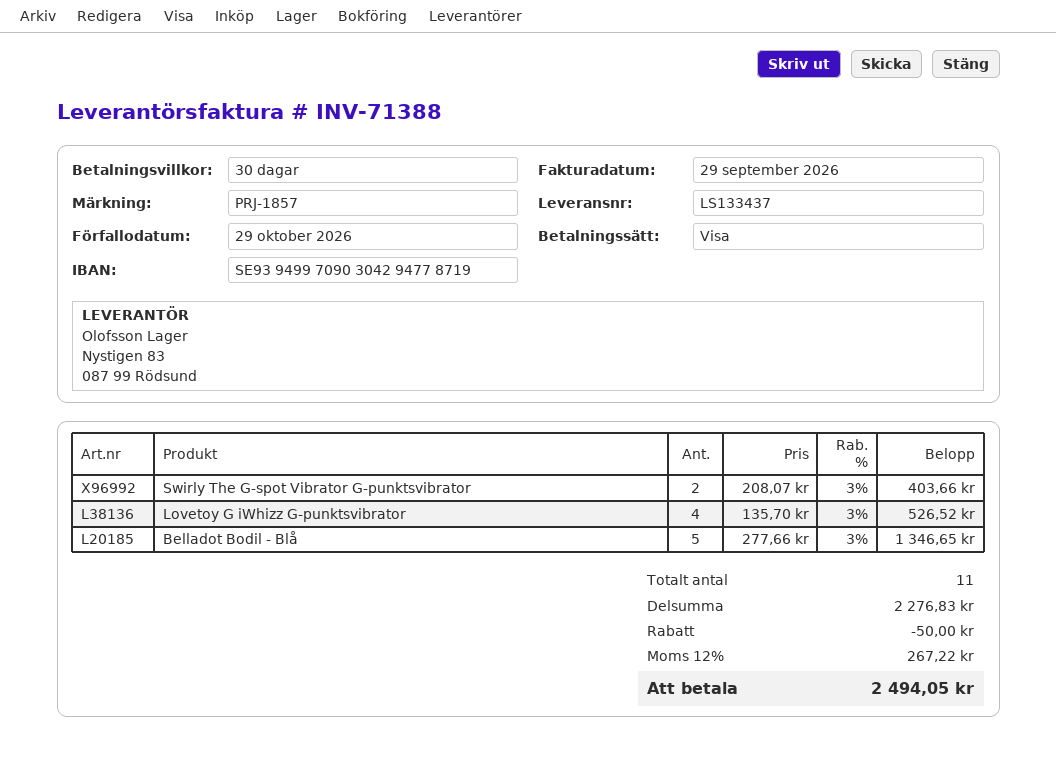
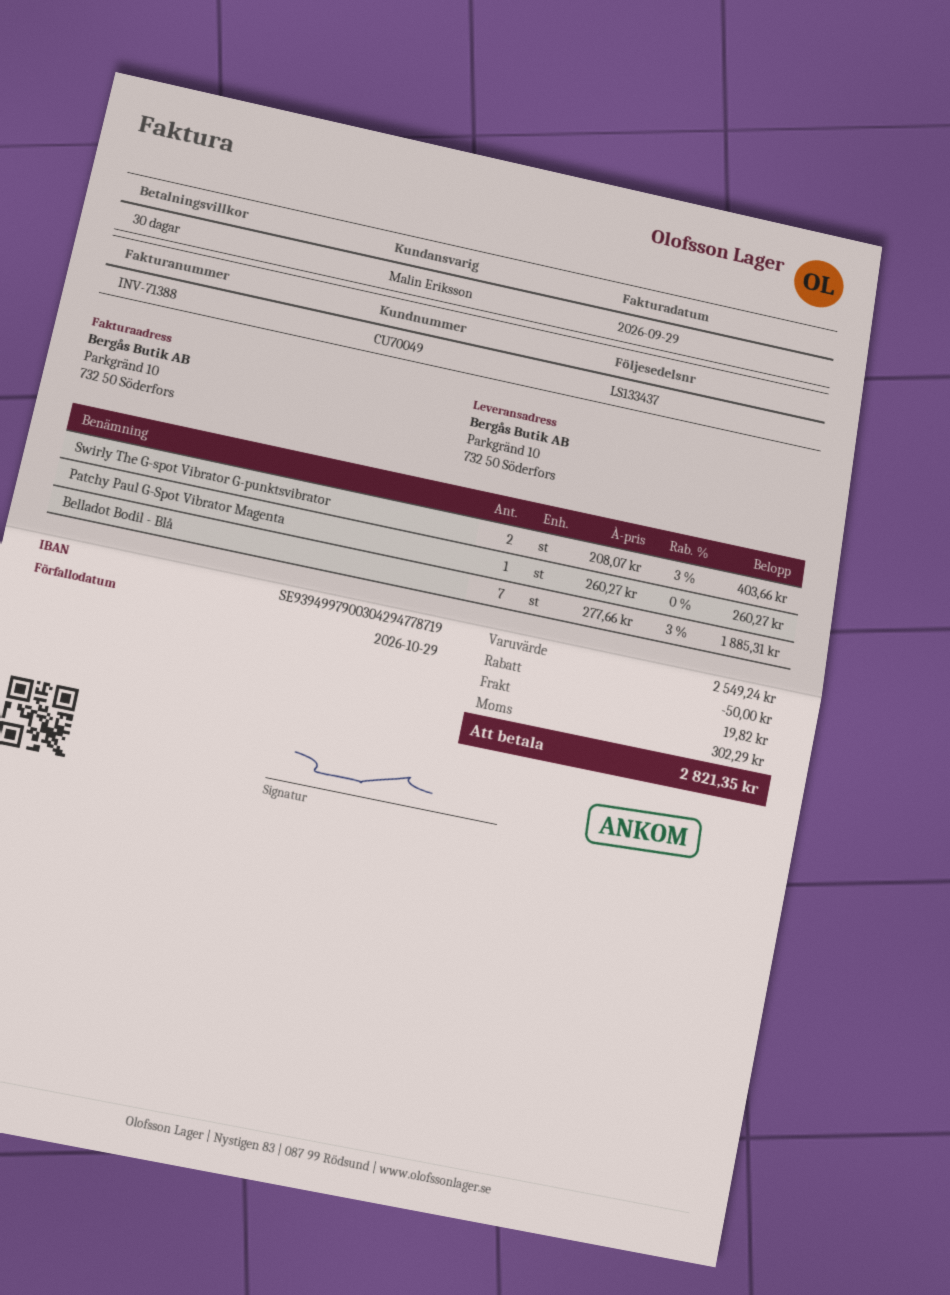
bank account: SE9394997090304294778719 -> SE9394997900304294778719
Lovetoy G iWhizz G-punktsvibrator: 4 x 135.70 - 3% = 526.52 -> none
Belladot Bodil - Blå: 5 x 277.66 - 3% = 1346.65 -> 7 x 277.66 - 3% = 1885.31
Patchy Paul G-Spot Vibrator Magenta: none -> 1 x 260.27 = 260.27
subtotal: 2276.83 -> 2549.24
shipping: none -> 19.82
tax: 267.22 -> 302.29
total: 2494.05 -> 2821.35

